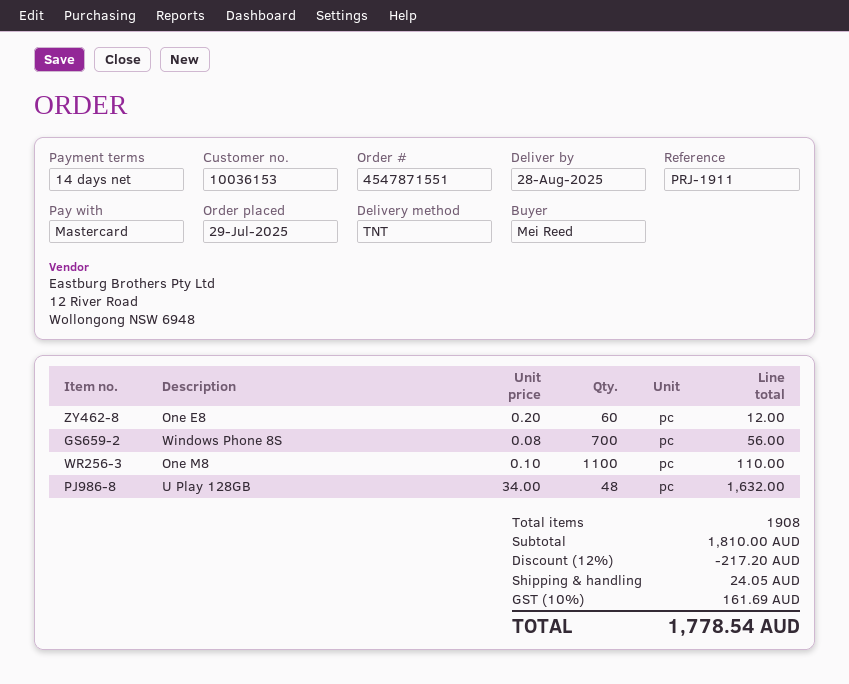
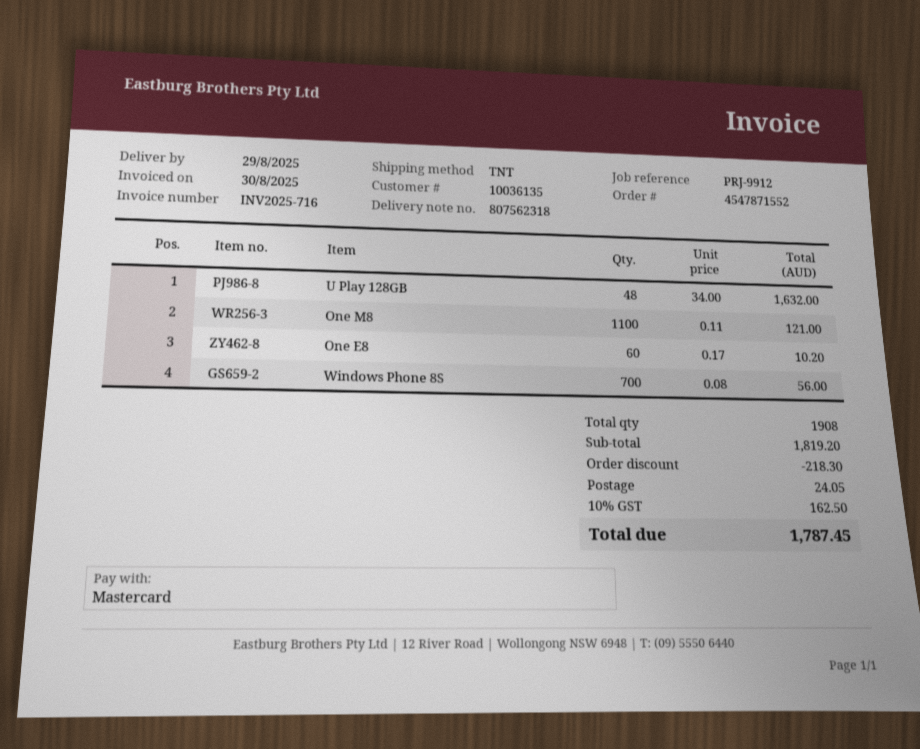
order number: 4547871551 -> 4547871552
delivery date: 2025-08-28 -> 2025-08-29
customer number: 10036153 -> 10036135
reference: PRJ-1911 -> PRJ-9912
One E8: 60 x 0.20 = 12.00 -> 60 x 0.17 = 10.20
One M8: 1100 x 0.10 = 110.00 -> 1100 x 0.11 = 121.00
subtotal: 1810.00 -> 1819.20
discount: 217.20 -> 218.30
tax: 10% = 161.69 -> 10% = 162.50
total: 1778.54 -> 1787.45

